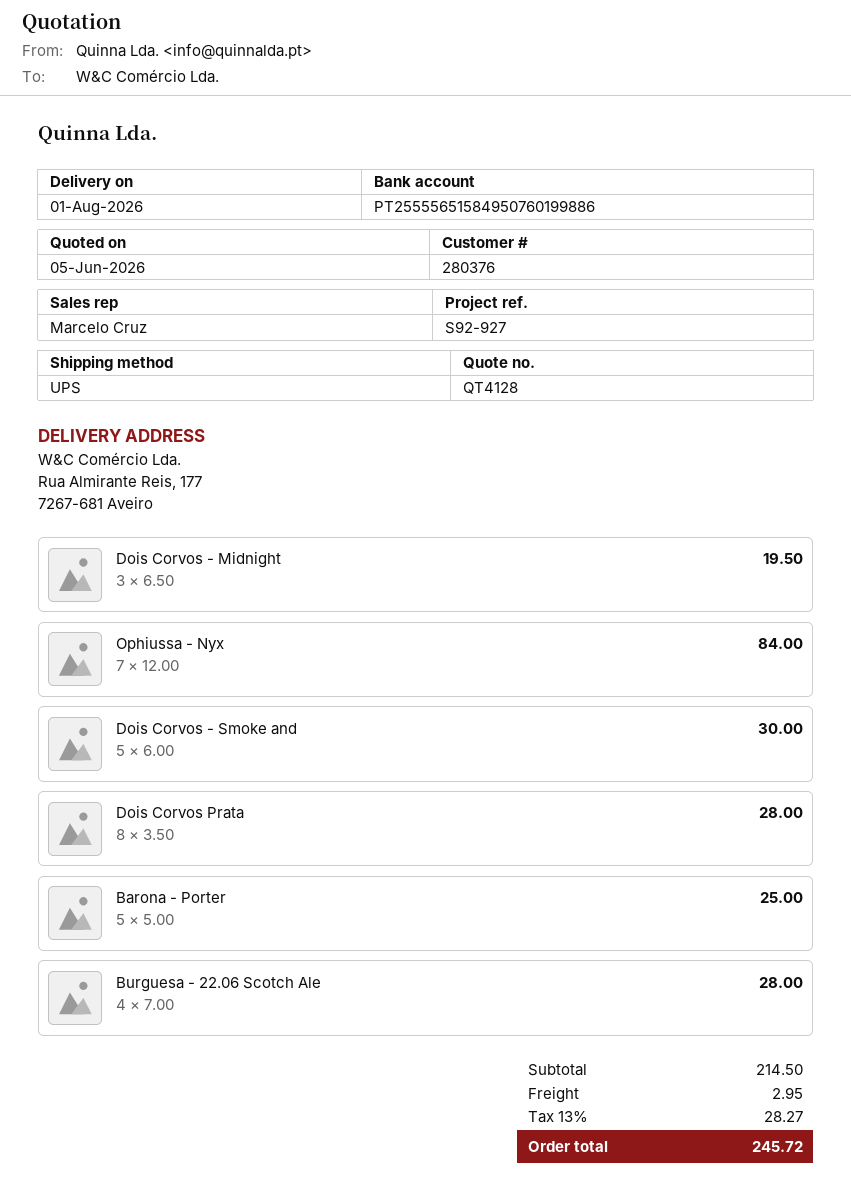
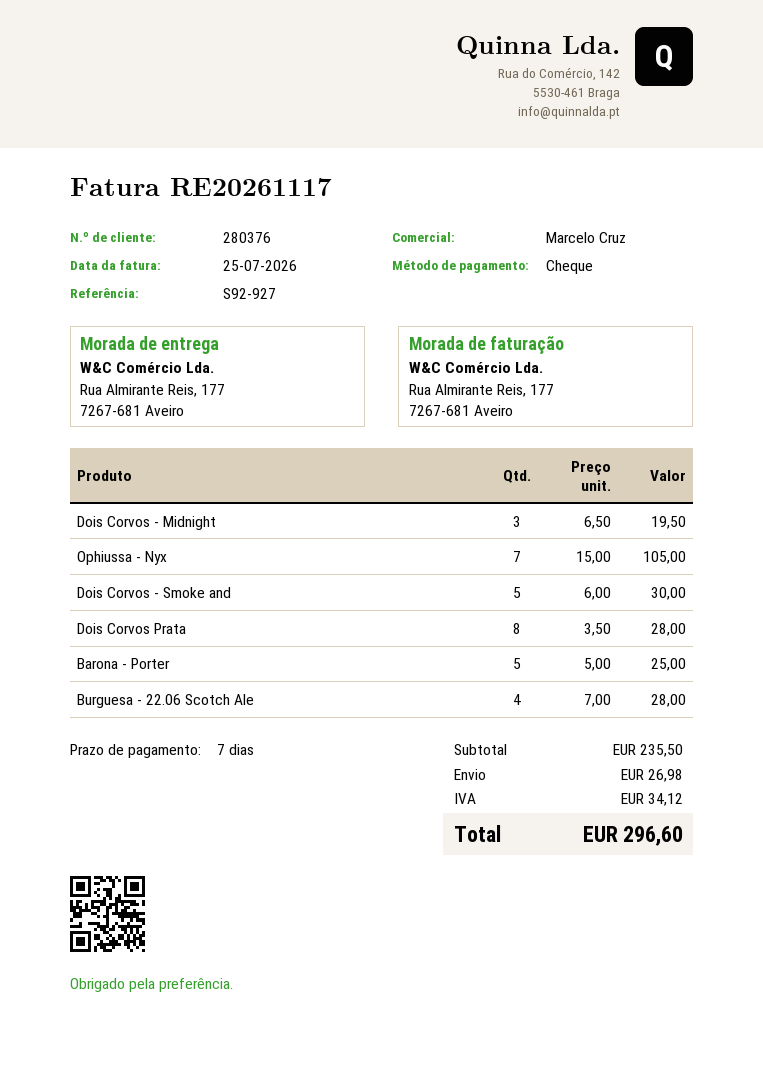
Ophiussa - Nyx: 7 x 12.00 = 84.00 -> 7 x 15.00 = 105.00
subtotal: 214.50 -> 235.50
shipping: 2.95 -> 26.98
tax: 28.27 -> 34.12
total: 245.72 -> 296.60

